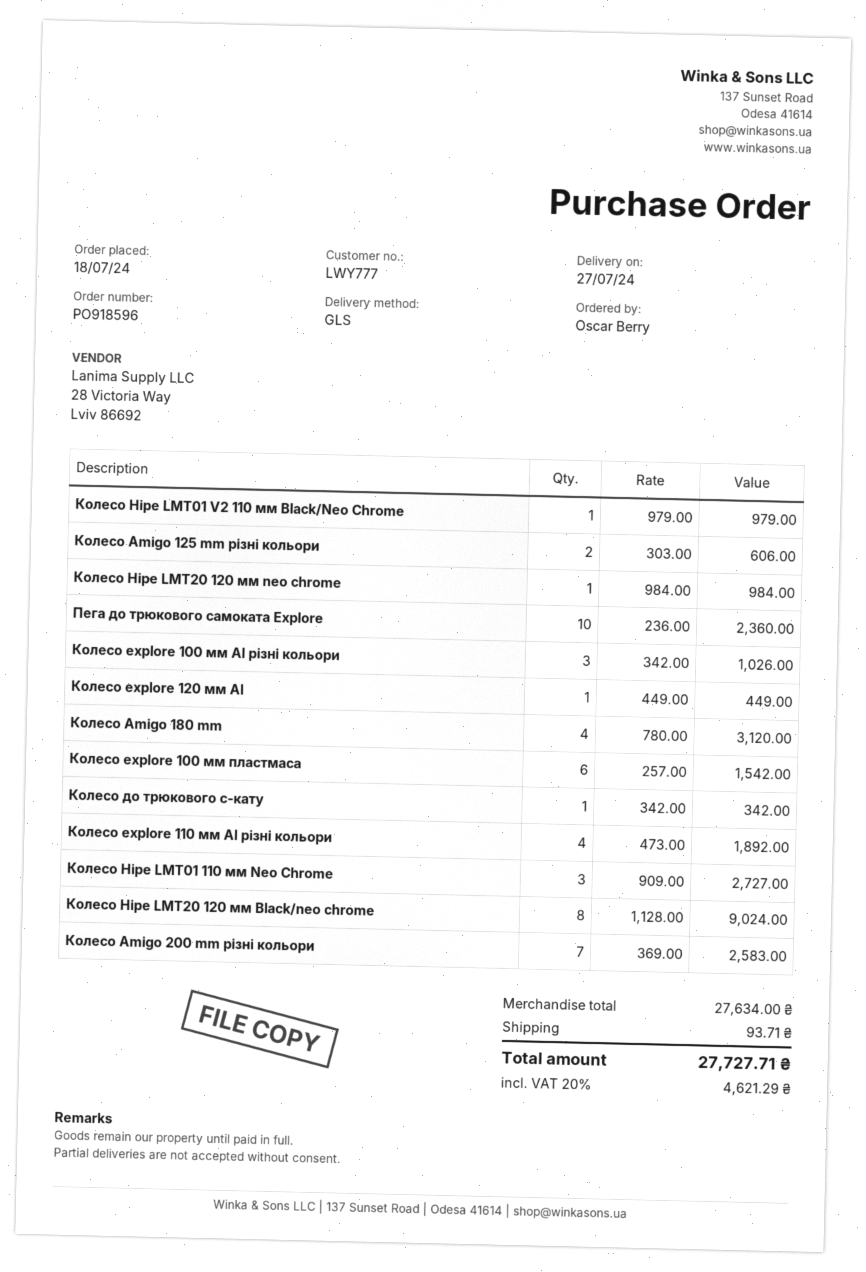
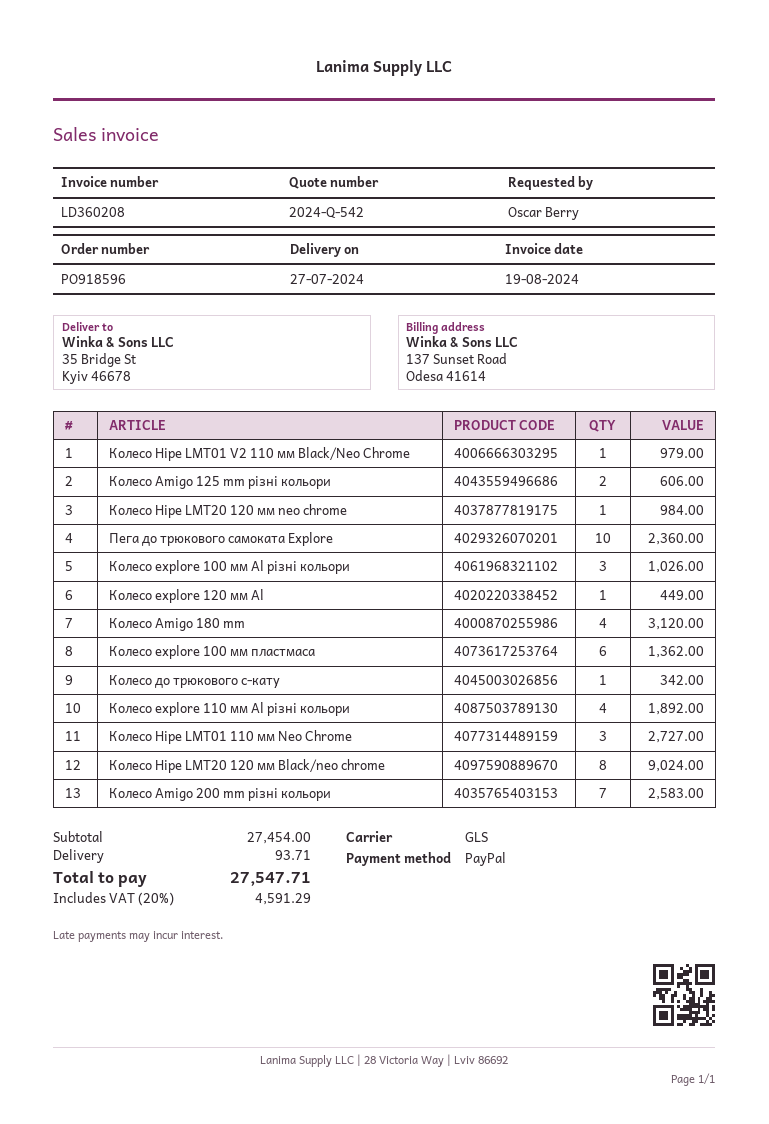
Колесо explore 100 мм пластмаса: 6 for 1542.00 -> 6 for 1362.00
subtotal: 27634.00 -> 27454.00
tax: 20% = 4621.29 -> 20% = 4591.29
total: 27727.71 -> 27547.71

